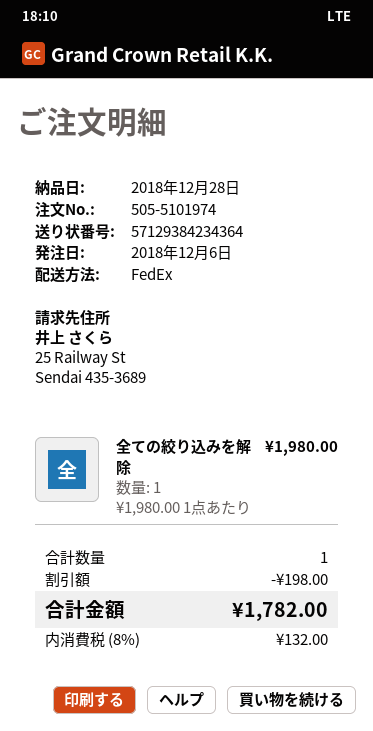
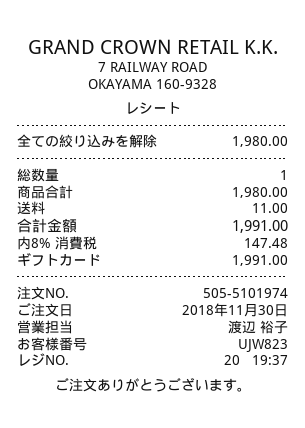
order date: 2018-12-06 -> 2018-11-30
discount: 198.00 -> none
shipping: none -> 11.00
tax: 8% = 132.00 -> 8% = 147.48
total: 1782.00 -> 1991.00

